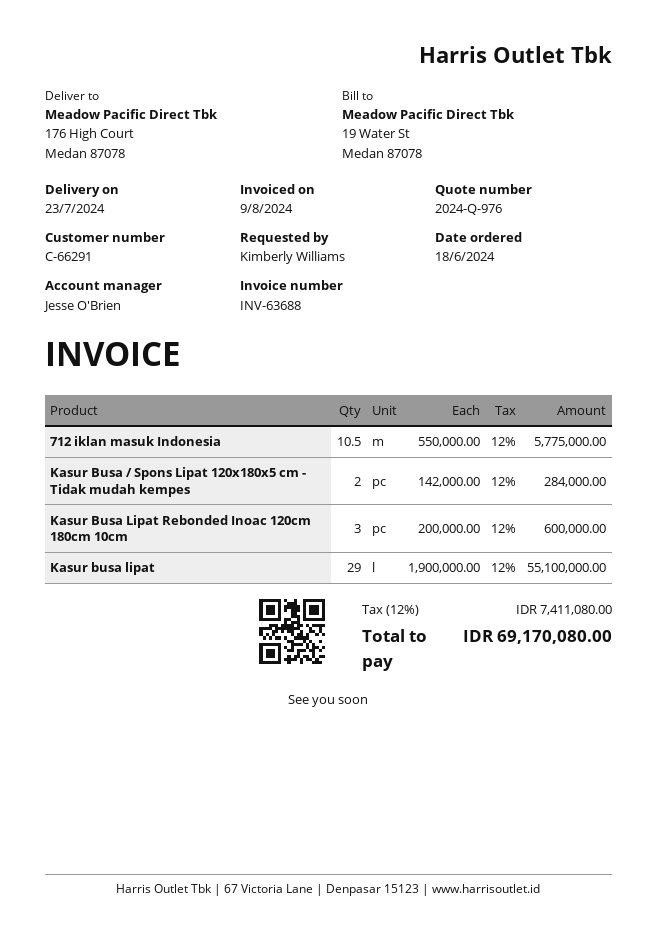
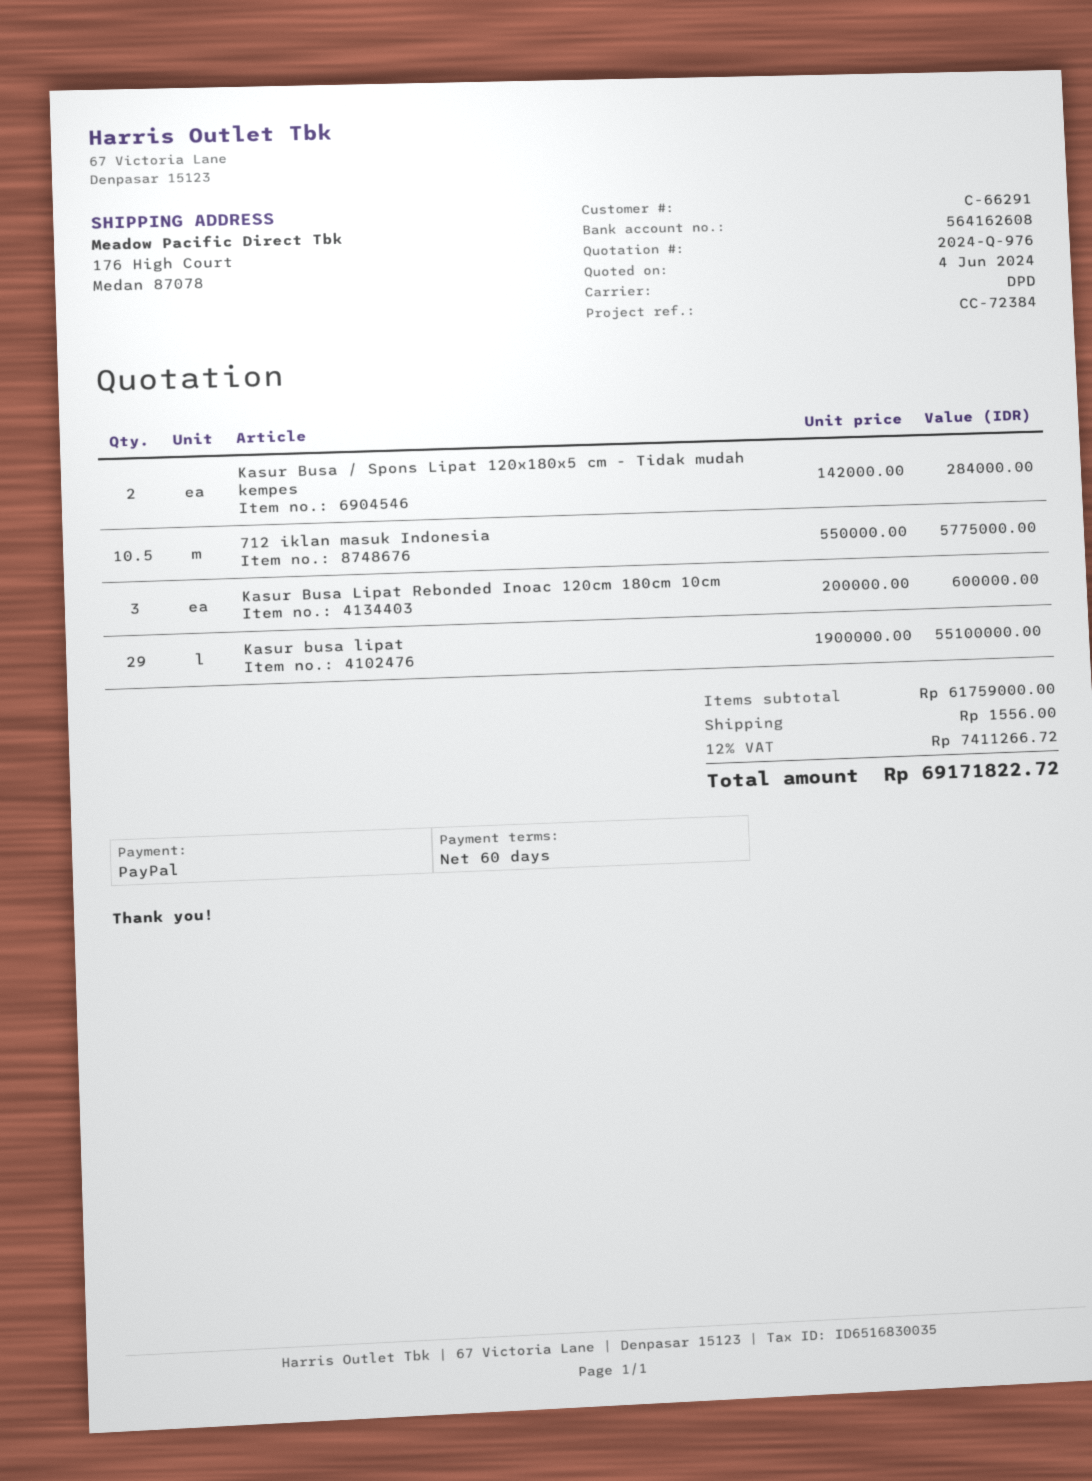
shipping: none -> 1556.00
tax: 12% = 7411080.00 -> 12% = 7411266.72
total: 69170080.00 -> 69171822.72

